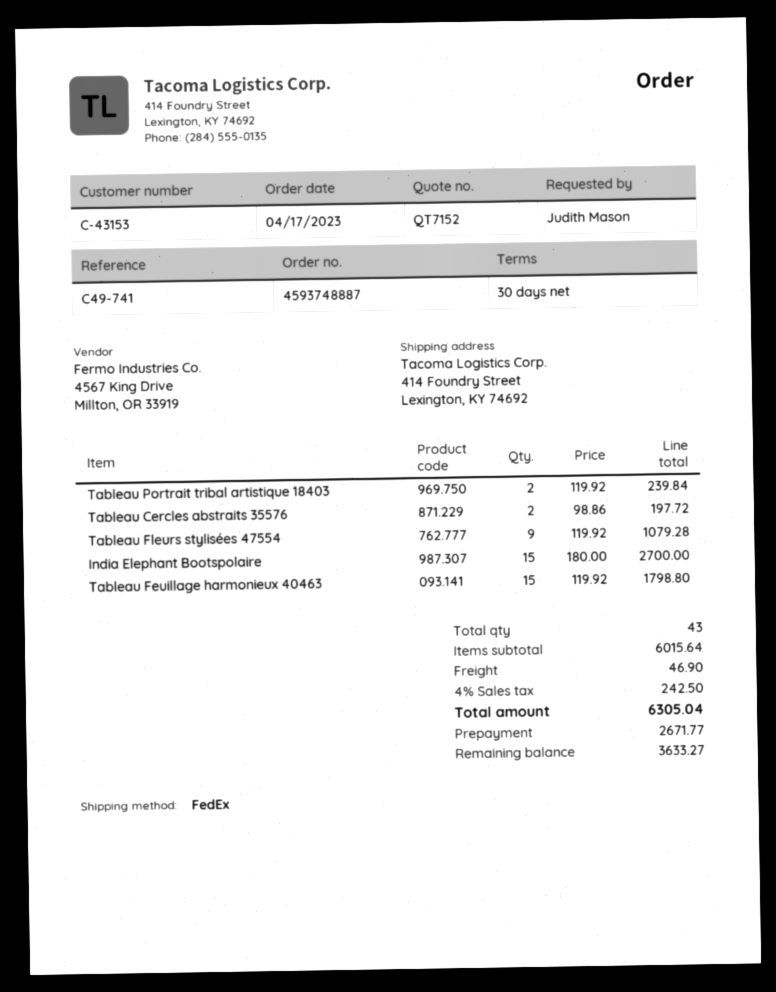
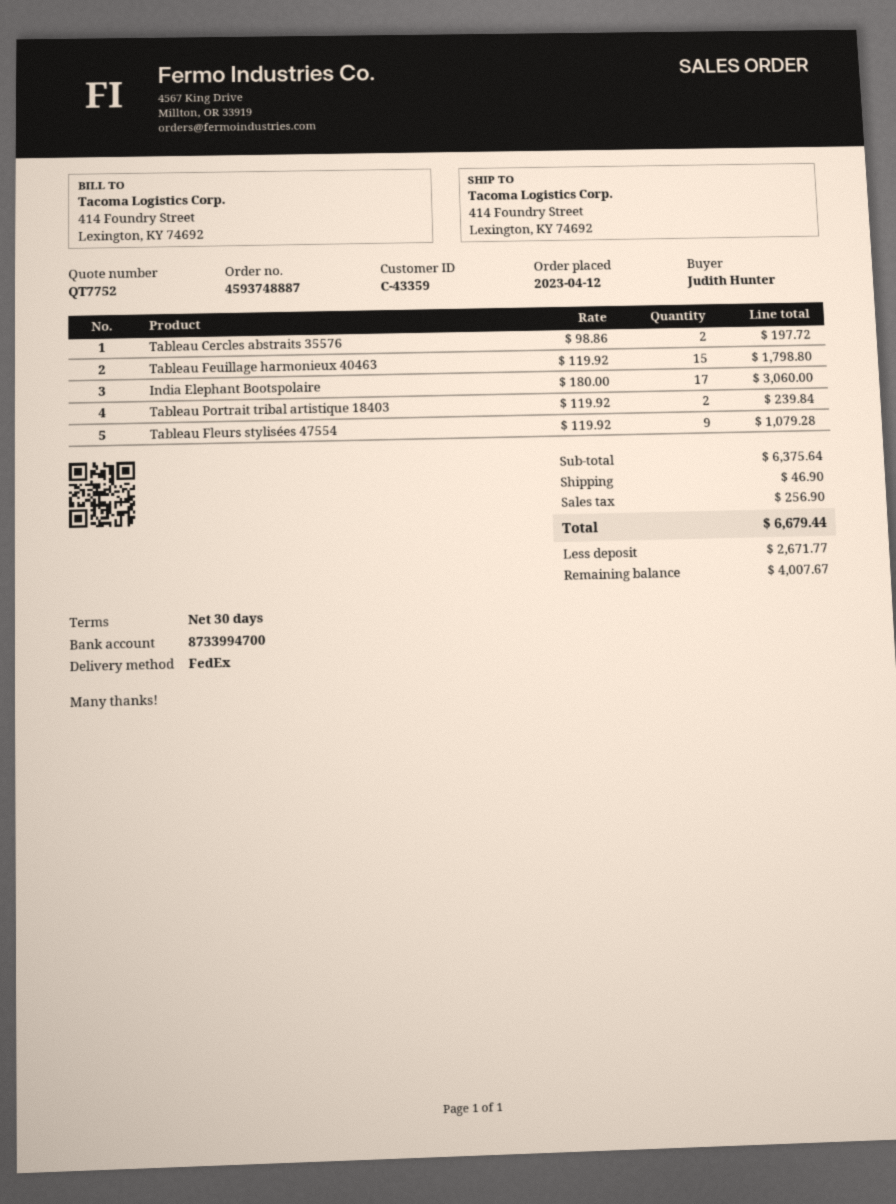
quote number: QT7152 -> QT7752
order date: 2023-04-17 -> 2023-04-12
customer number: C-43153 -> C-43359
ordered by: Judith Mason -> Judith Hunter
India Elephant Bootspolaire: 15 x 180.00 = 2700.00 -> 17 x 180.00 = 3060.00
subtotal: 6015.64 -> 6375.64
tax: 242.50 -> 256.90
total: 6305.04 -> 6679.44
balance: 3633.27 -> 4007.67

